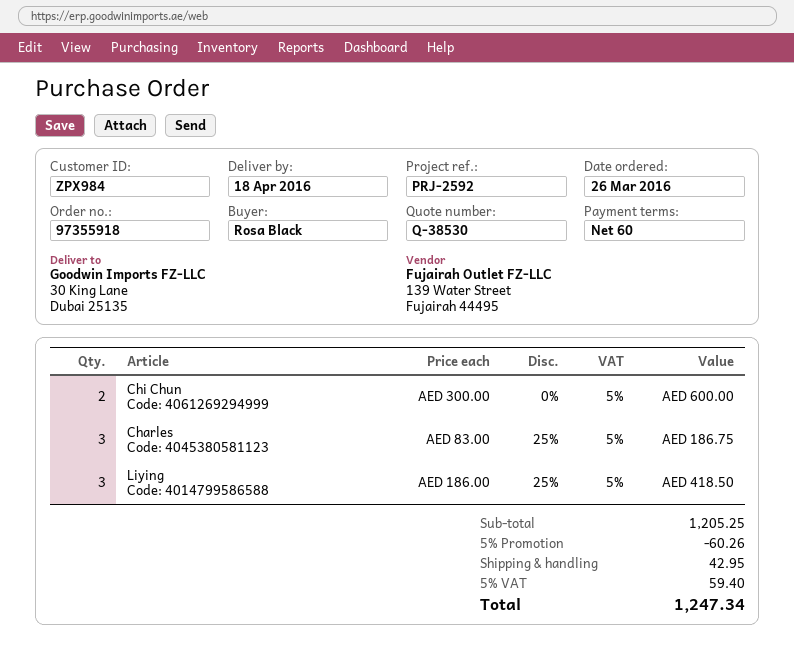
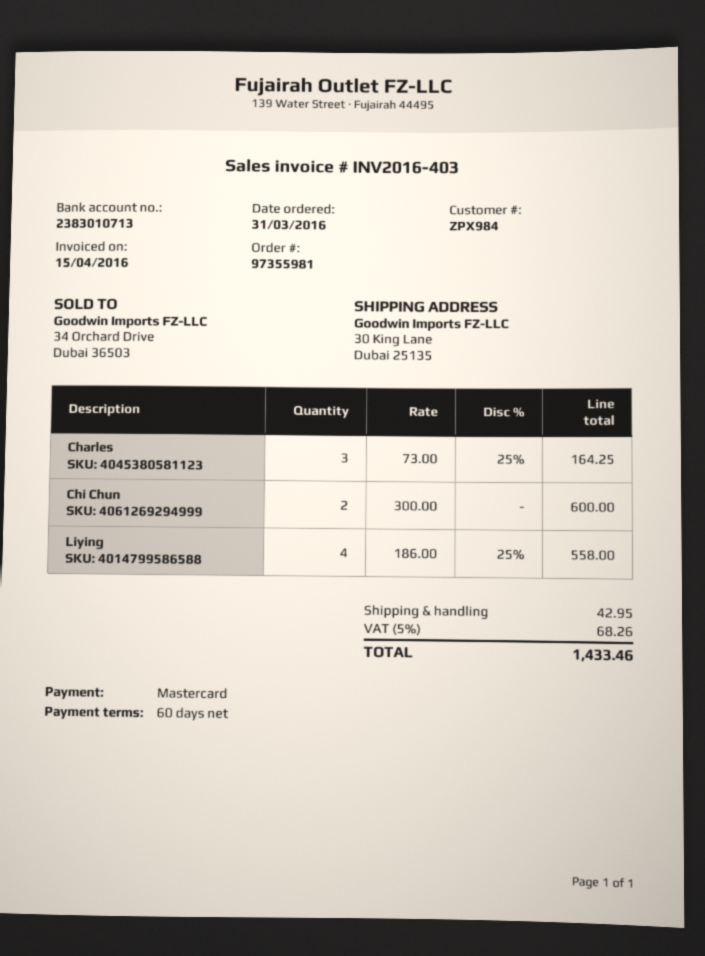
order number: 97355918 -> 97355981
order date: 2016-03-26 -> 2016-03-31
Charles: 3 x 83.00 - 25% = 186.75 -> 3 x 73.00 - 25% = 164.25
Liying: 3 x 186.00 - 25% = 418.50 -> 4 x 186.00 - 25% = 558.00
discount: 5% = 60.26 -> none
tax: 5% = 59.40 -> 5% = 68.26
total: 1247.34 -> 1433.46

